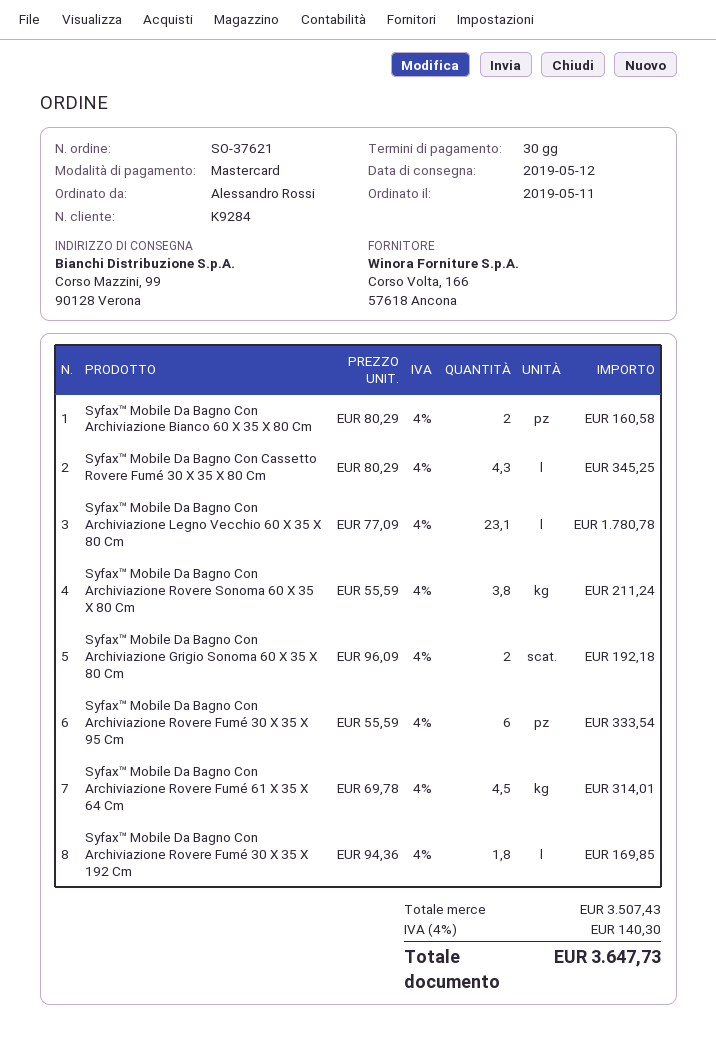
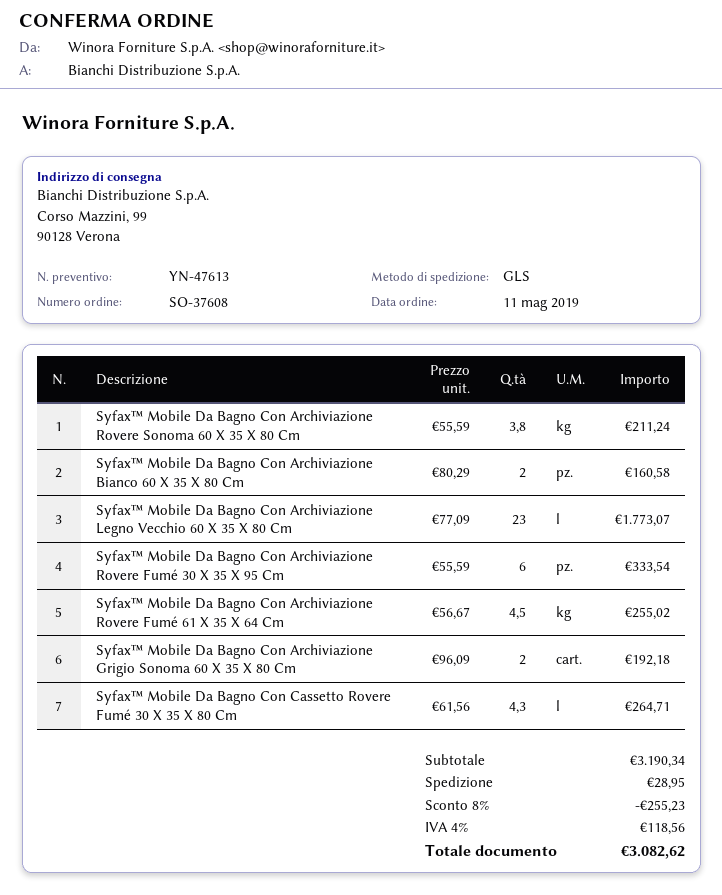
order number: SO-37621 -> SO-37608
Syfax™ Mobile Da Bagno Con Cassetto Rovere Fumé 30 X 35 X 80 Cm: 4.3 x 80.29 = 345.25 -> 4.3 x 61.56 = 264.71
Syfax™ Mobile Da Bagno Con Archiviazione Legno Vecchio 60 X 35 X 80 Cm: 23.1 x 77.09 = 1780.78 -> 23 x 77.09 = 1773.07
Syfax™ Mobile Da Bagno Con Archiviazione Rovere Fumé 61 X 35 X 64 Cm: 4.5 x 69.78 = 314.01 -> 4.5 x 56.67 = 255.02
Syfax™ Mobile Da Bagno Con Archiviazione Rovere Fumé 30 X 35 X 192 Cm: 1.8 x 94.36 = 169.85 -> none
subtotal: 3507.43 -> 3190.34
discount: none -> 8% = 255.23
shipping: none -> 28.95
tax: 4% = 140.30 -> 4% = 118.56
total: 3647.73 -> 3082.62

